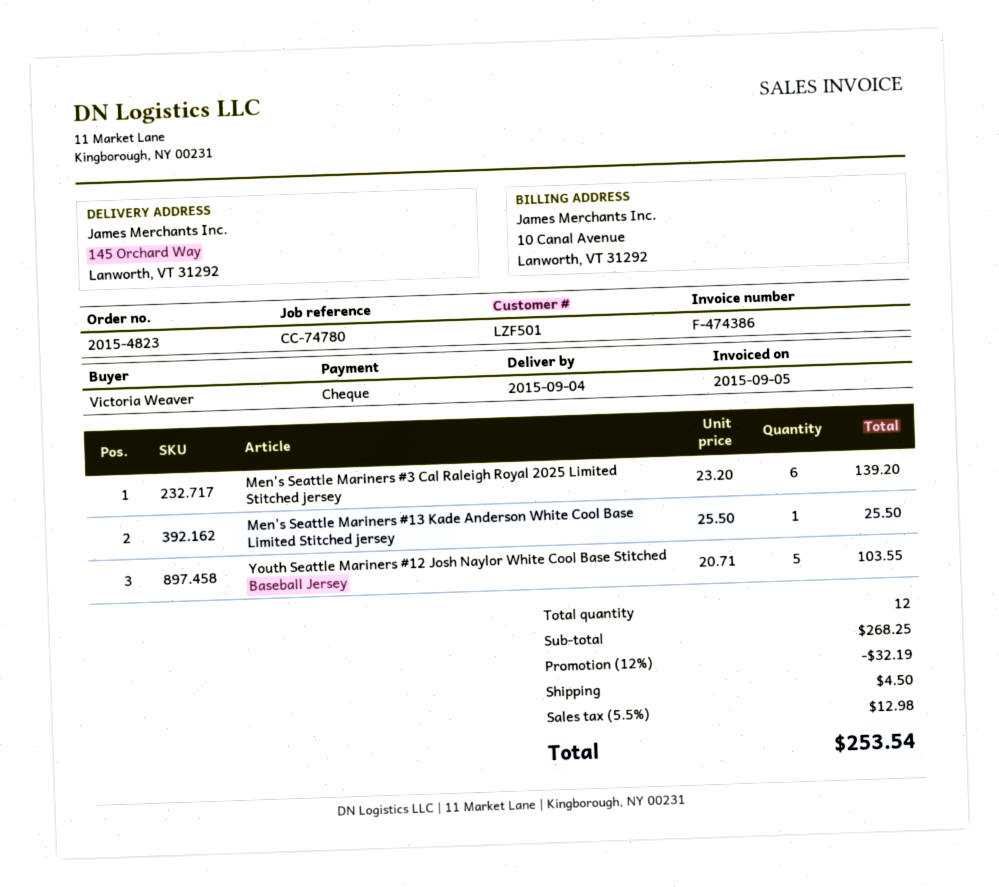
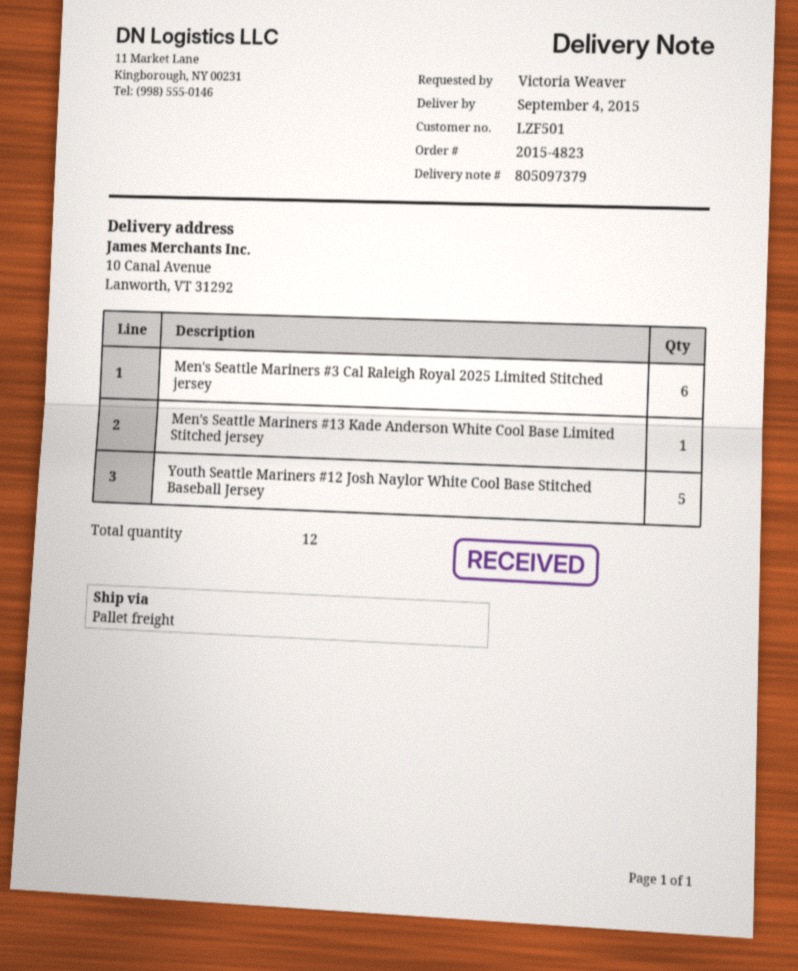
ship to: 145 Orchard Way, Lanworth, VT 31292 -> 10 Canal Avenue, Lanworth, VT 31292

